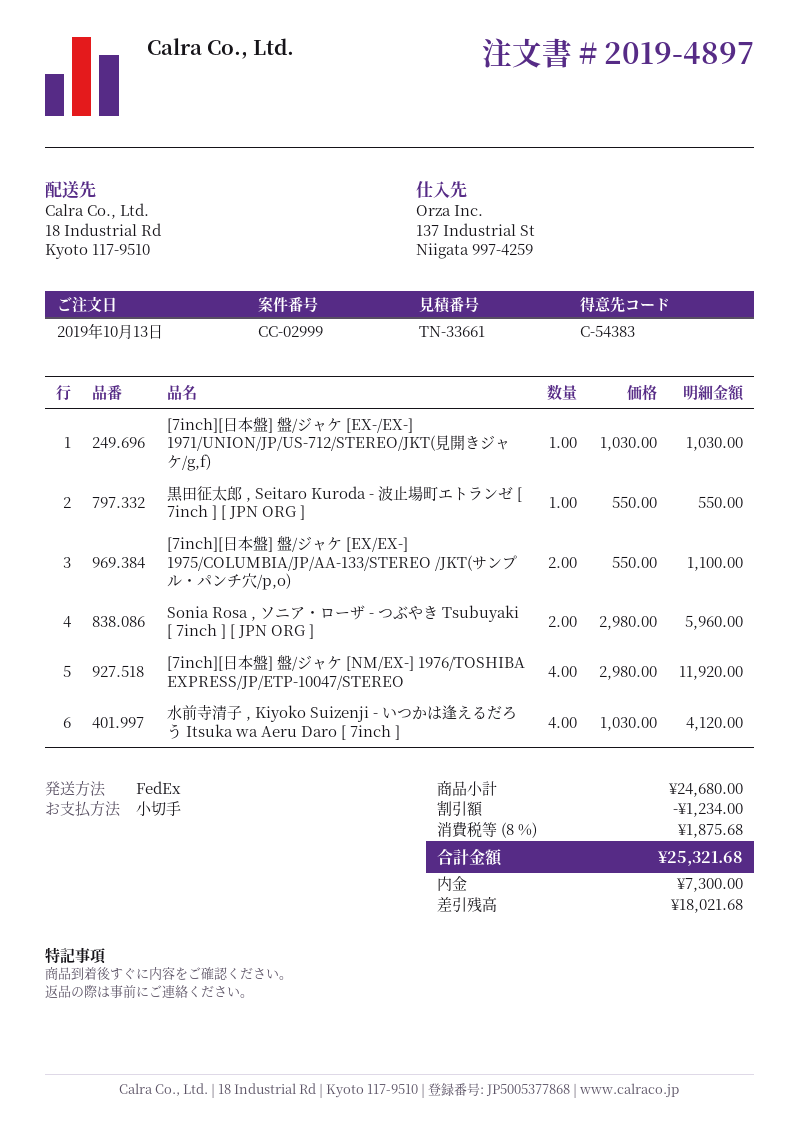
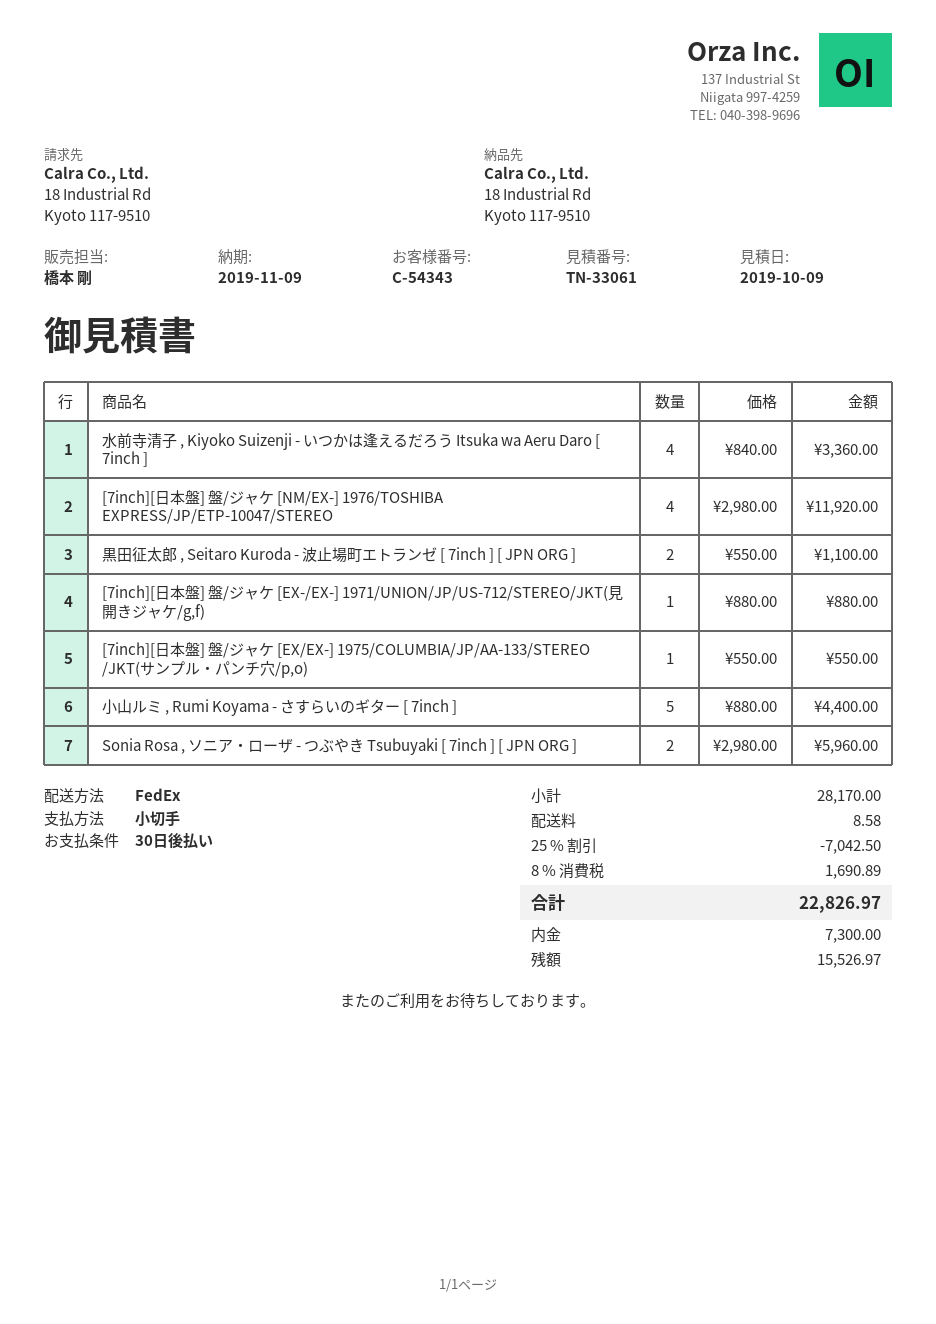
quote number: TN-33661 -> TN-33061
customer number: C-54383 -> C-54343
[7inch][日本盤] 盤/ジャケ [EX-/EX-] 1971/UNION/JP/US-712/STEREO/JKT(見開きジャケ/g,f): 1 x 1030.00 = 1030.00 -> 1 x 880.00 = 880.00
黒田征太郎 , Seitaro Kuroda - 波止場町エトランゼ [ 7inch ] [ JPN ORG ]: 1 x 550.00 = 550.00 -> 2 x 550.00 = 1100.00
[7inch][日本盤] 盤/ジャケ [EX/EX-] 1975/COLUMBIA/JP/AA-133/STEREO /JKT(サンプル・パンチ穴/p,o): 2 x 550.00 = 1100.00 -> 1 x 550.00 = 550.00
水前寺清子 , Kiyoko Suizenji - いつかは逢えるだろう Itsuka wa Aeru Daro [ 7inch ]: 4 x 1030.00 = 4120.00 -> 4 x 840.00 = 3360.00
小山ルミ , Rumi Koyama - さすらいのギター [ 7inch ]: none -> 5 x 880.00 = 4400.00
subtotal: 24680.00 -> 28170.00
discount: 1234.00 -> 7042.50
shipping: none -> 8.58
tax: 8% = 1875.68 -> 8% = 1690.89
total: 25321.68 -> 22826.97
balance: 18021.68 -> 15526.97

